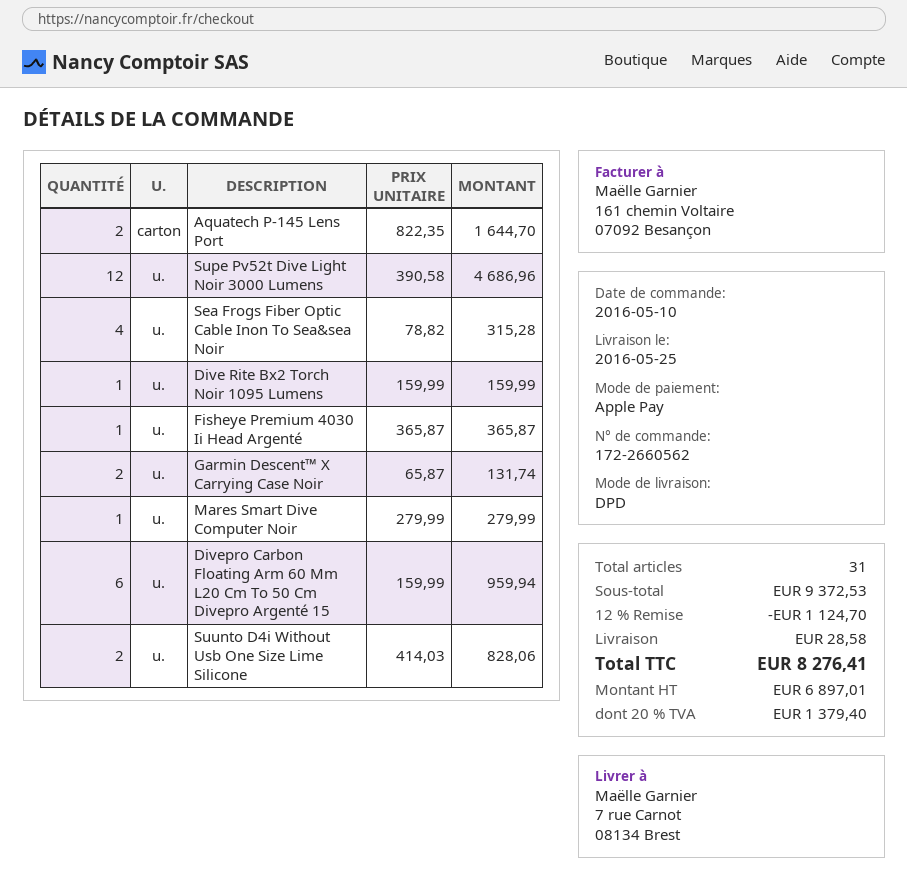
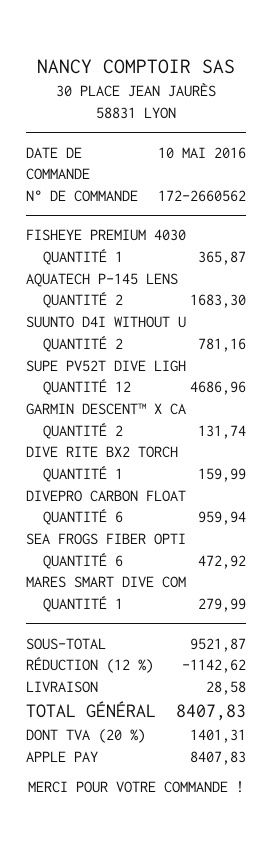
Aquatech P-145 Lens Port: 2 for 1644.70 -> 2 for 1683.30
Sea Frogs Fiber Optic Cable Inon To Sea&sea Noir: 4 for 315.28 -> 6 for 472.92
Suunto D4i Without Usb One Size Lime Silicone: 2 for 828.06 -> 2 for 781.16
subtotal: 9372.53 -> 9521.87
discount: 12% = 1124.70 -> 12% = 1142.62
tax: 20% = 1379.40 -> 20% = 1401.31
total: 8276.41 -> 8407.83

